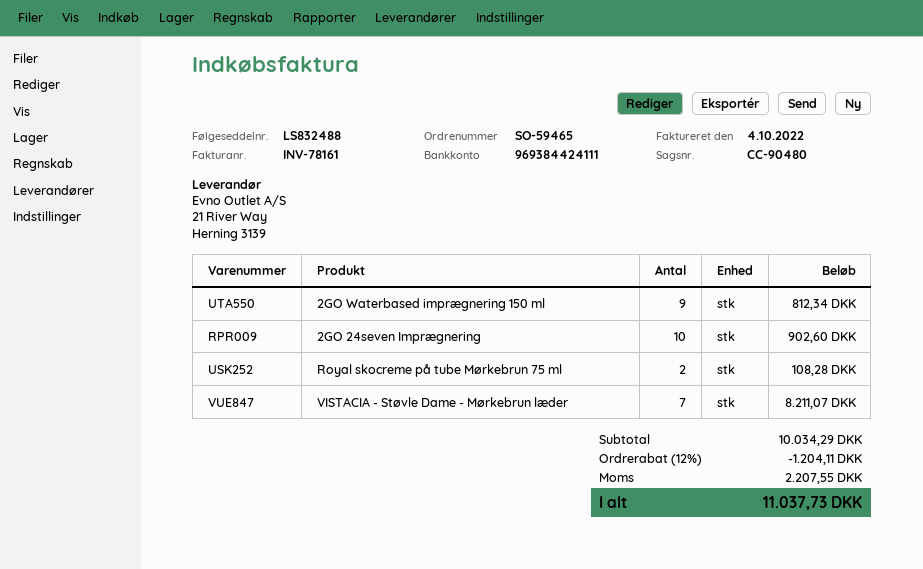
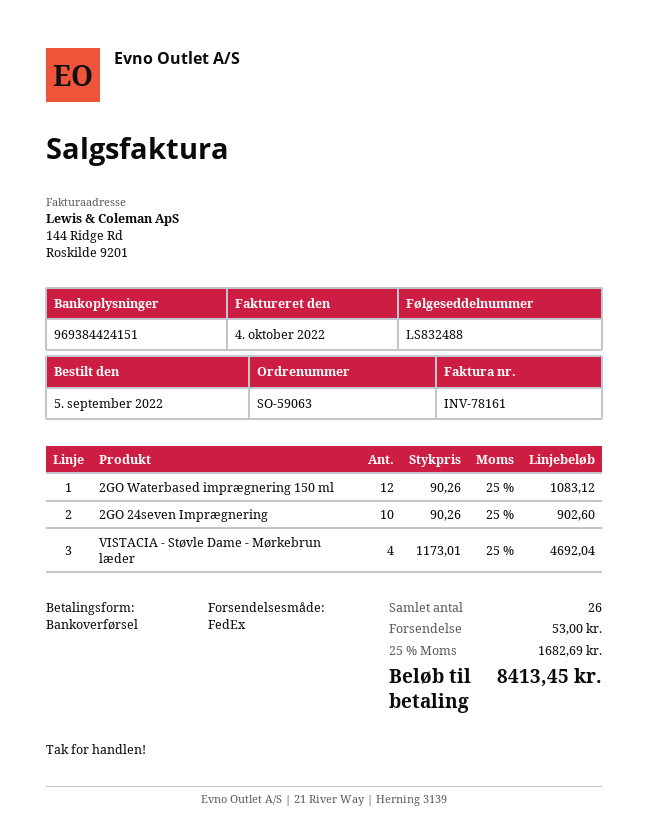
order number: SO-59465 -> SO-59063
bank account: 969384424111 -> 969384424151
2GO Waterbased imprægnering 150 ml: 9 for 812.34 -> 12 for 1083.12
Royal skocreme på tube Mørkebrun 75 ml: 2 for 108.28 -> none
VISTACIA - Støvle Dame - Mørkebrun læder: 7 for 8211.07 -> 4 for 4692.04
discount: 12% = 1204.11 -> none
shipping: none -> 53.00
tax: 2207.55 -> 1682.69
total: 11037.73 -> 8413.45

